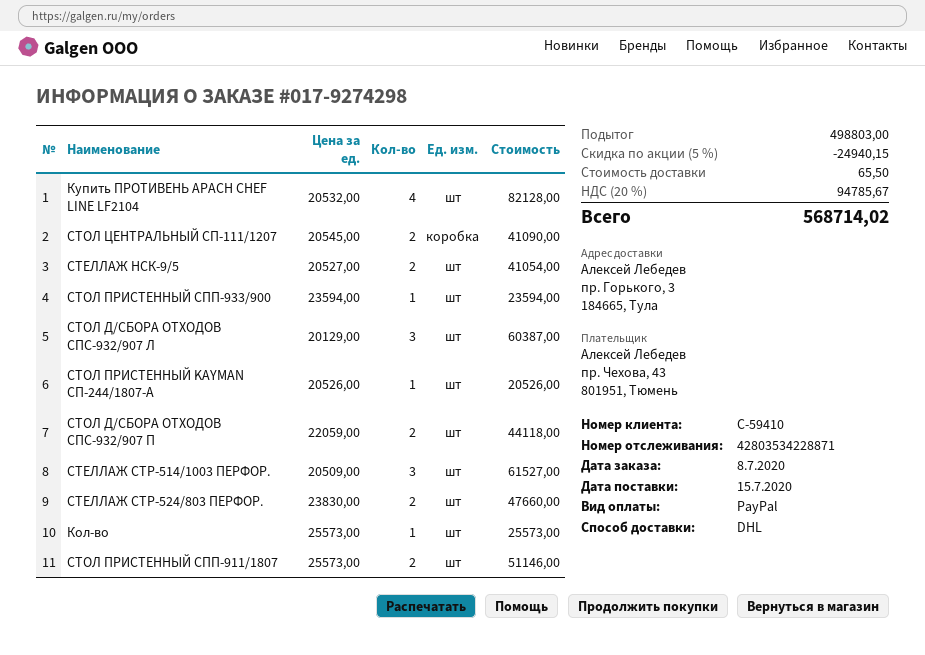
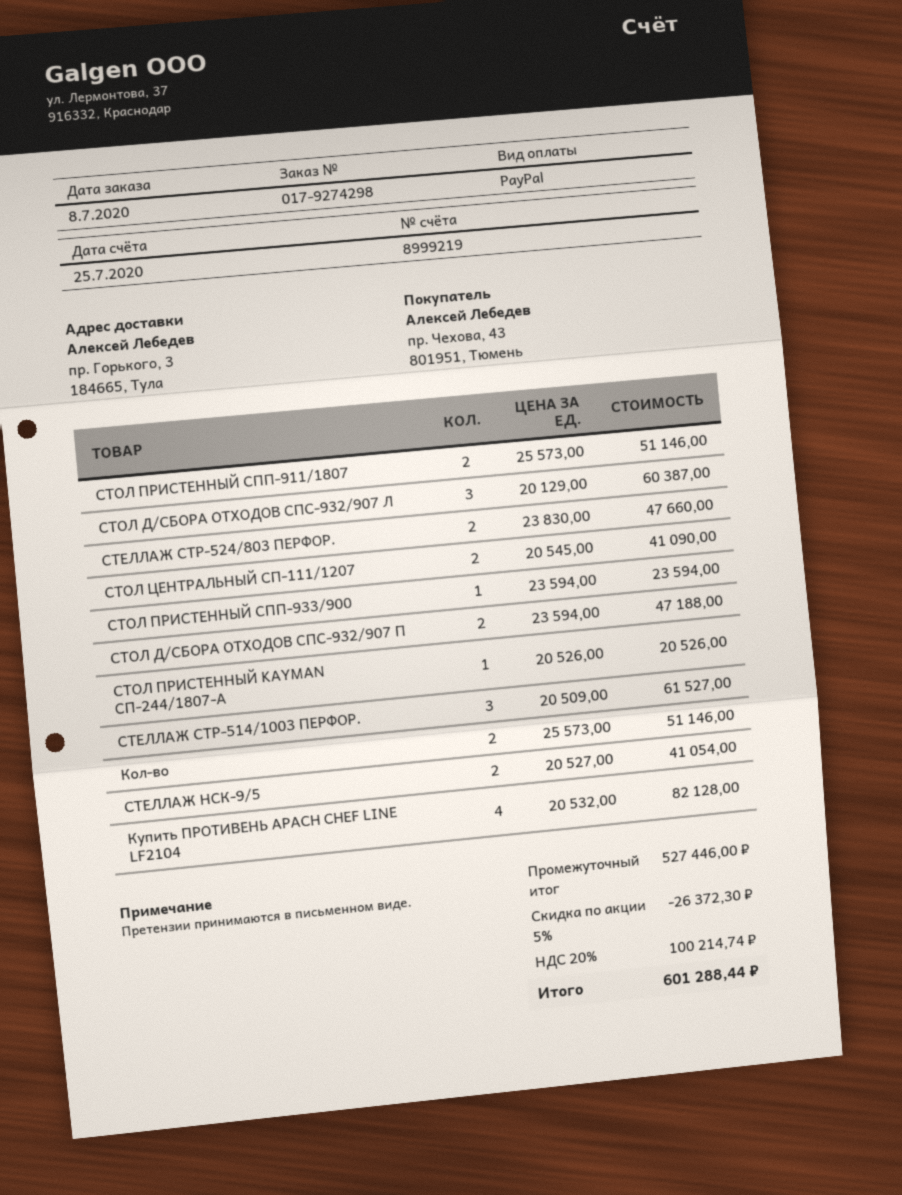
СТОЛ Д/СБОРА ОТХОДОВ СПС-932/907 П: 2 x 22059.00 = 44118.00 -> 2 x 23594.00 = 47188.00
Кол-во: 1 x 25573.00 = 25573.00 -> 2 x 25573.00 = 51146.00
subtotal: 498803.00 -> 527446.00
discount: 5% = 24940.15 -> 5% = 26372.30
shipping: 65.50 -> none
tax: 20% = 94785.67 -> 20% = 100214.74
total: 568714.02 -> 601288.44

